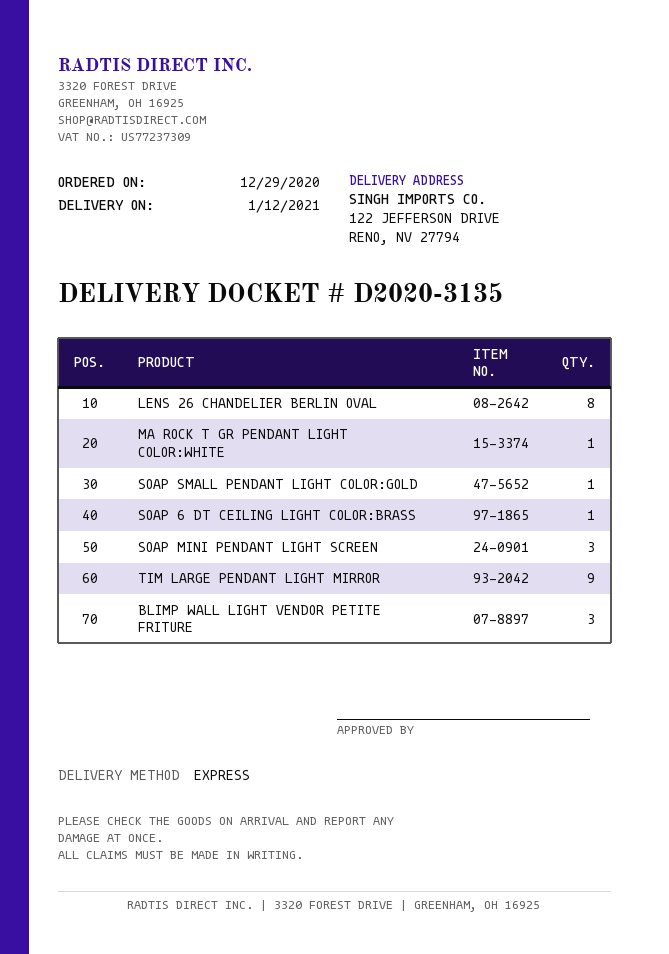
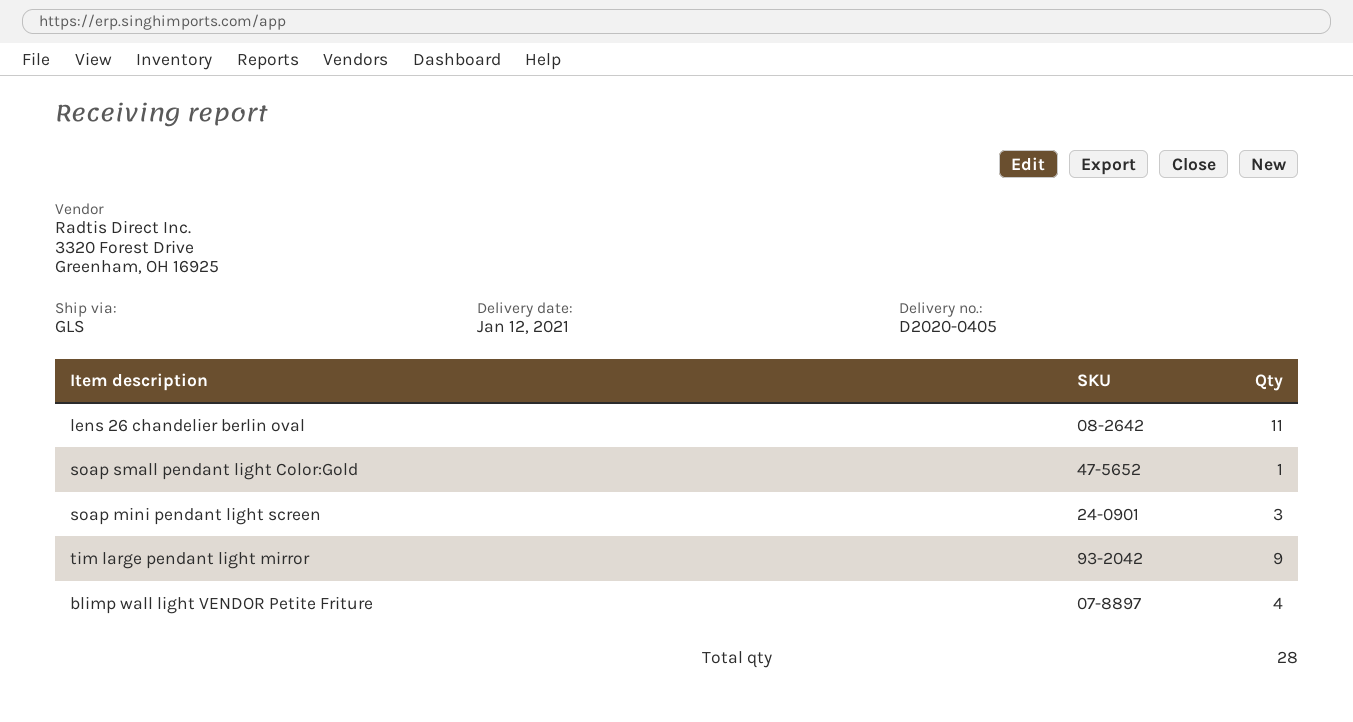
delivery note number: D2020-3135 -> D2020-0405
shipping method: express -> GLS
LENS 26 CHANDELIER BERLIN OVAL: 8 -> 11
MA ROCK T GR PENDANT LIGHT COLOR:WHITE: 1 -> none
SOAP 6 DT CEILING LIGHT COLOR:BRASS: 1 -> none
BLIMP WALL LIGHT VENDOR PETITE FRITURE: 3 -> 4

